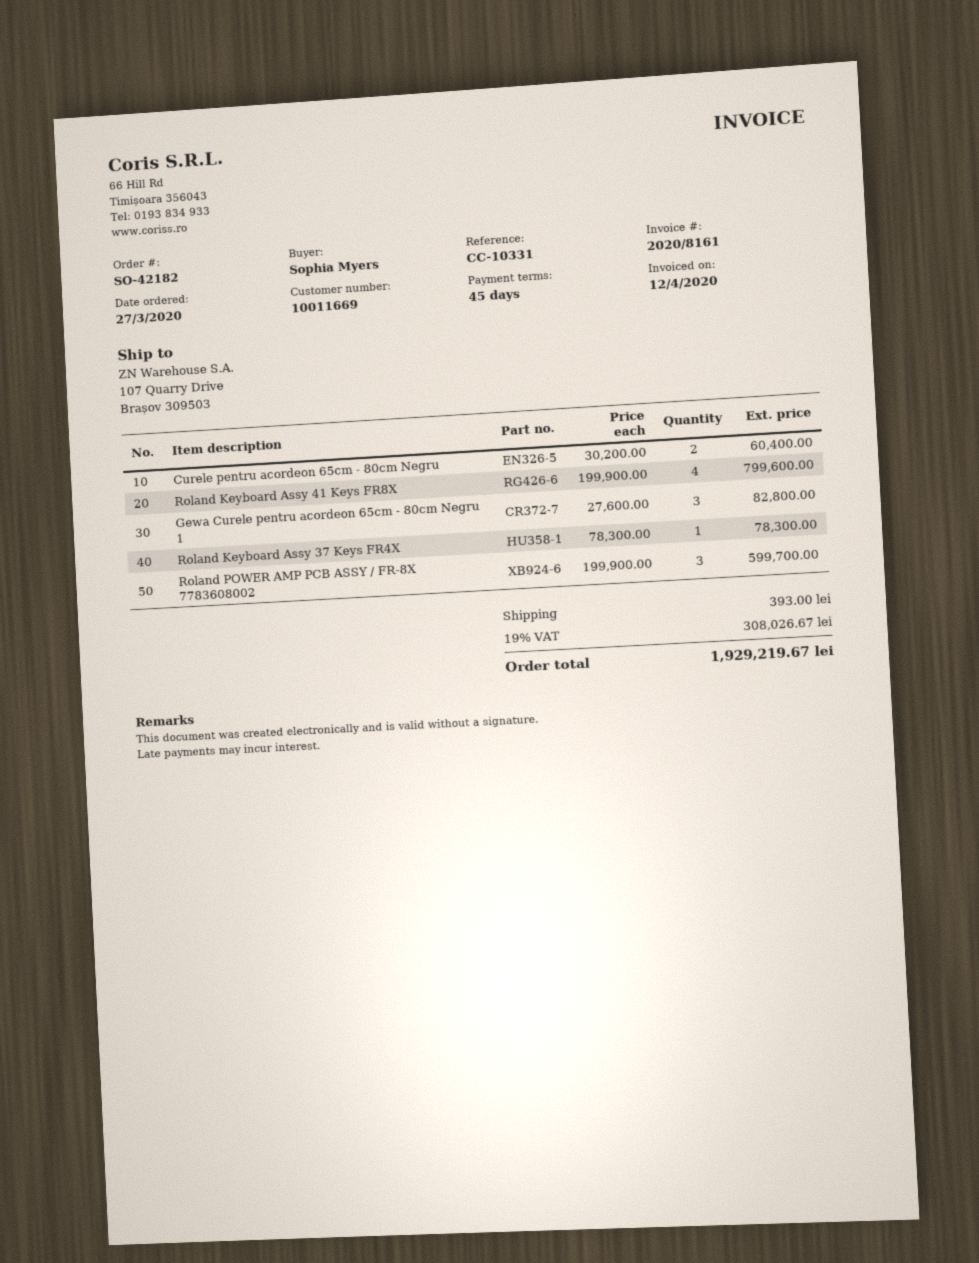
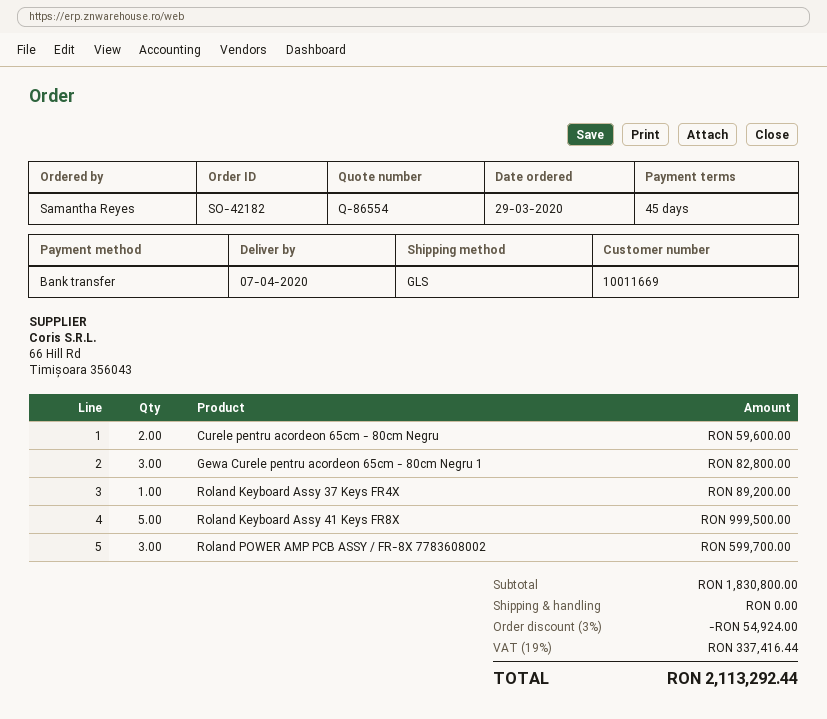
order date: 2020-03-27 -> 2020-03-29
ordered by: Sophia Myers -> Samantha Reyes
Curele pentru acordeon 65cm - 80cm Negru: 2 for 60400.00 -> 2 for 59600.00
Roland Keyboard Assy 41 Keys FR8X: 4 for 799600.00 -> 5 for 999500.00
Roland Keyboard Assy 37 Keys FR4X: 1 for 78300.00 -> 1 for 89200.00
discount: none -> 3% = 54924.00
shipping: 393.00 -> 0.00
tax: 19% = 308026.67 -> 19% = 337416.44
total: 1929219.67 -> 2113292.44

